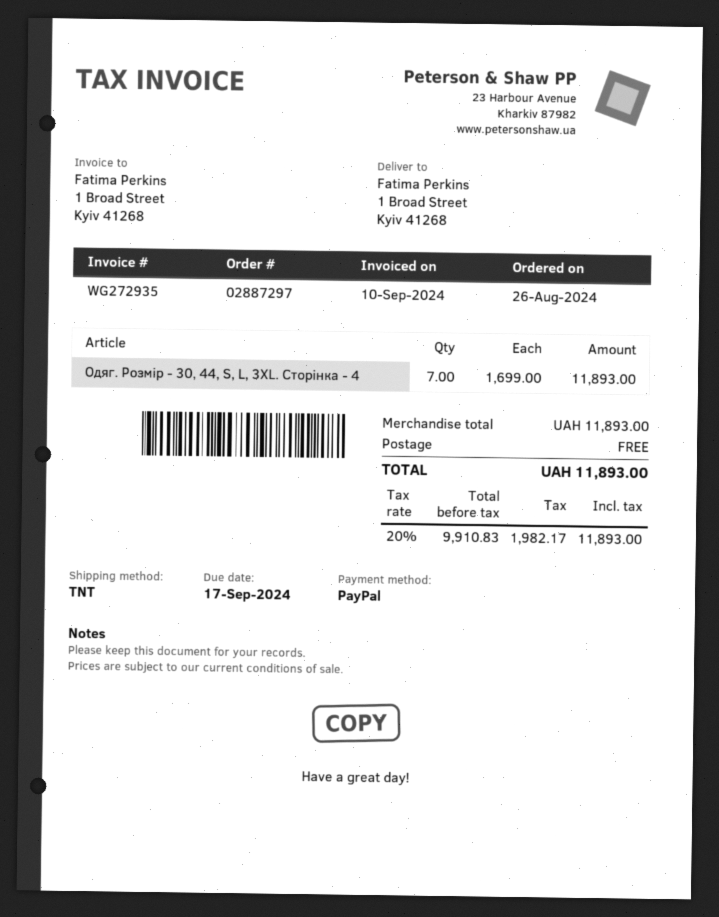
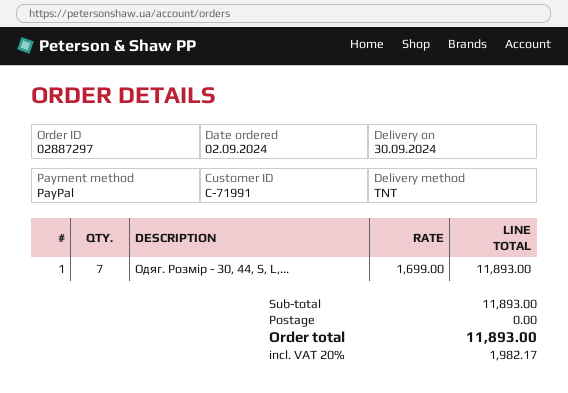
order date: 2024-08-26 -> 2024-09-02

